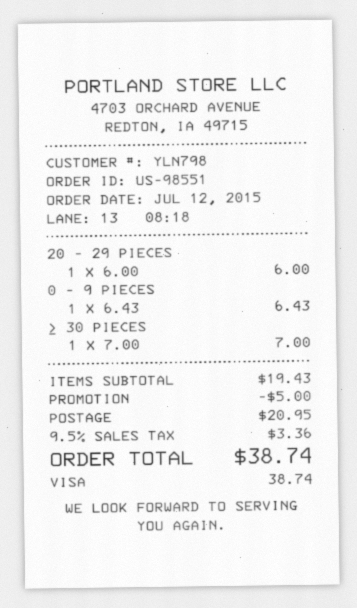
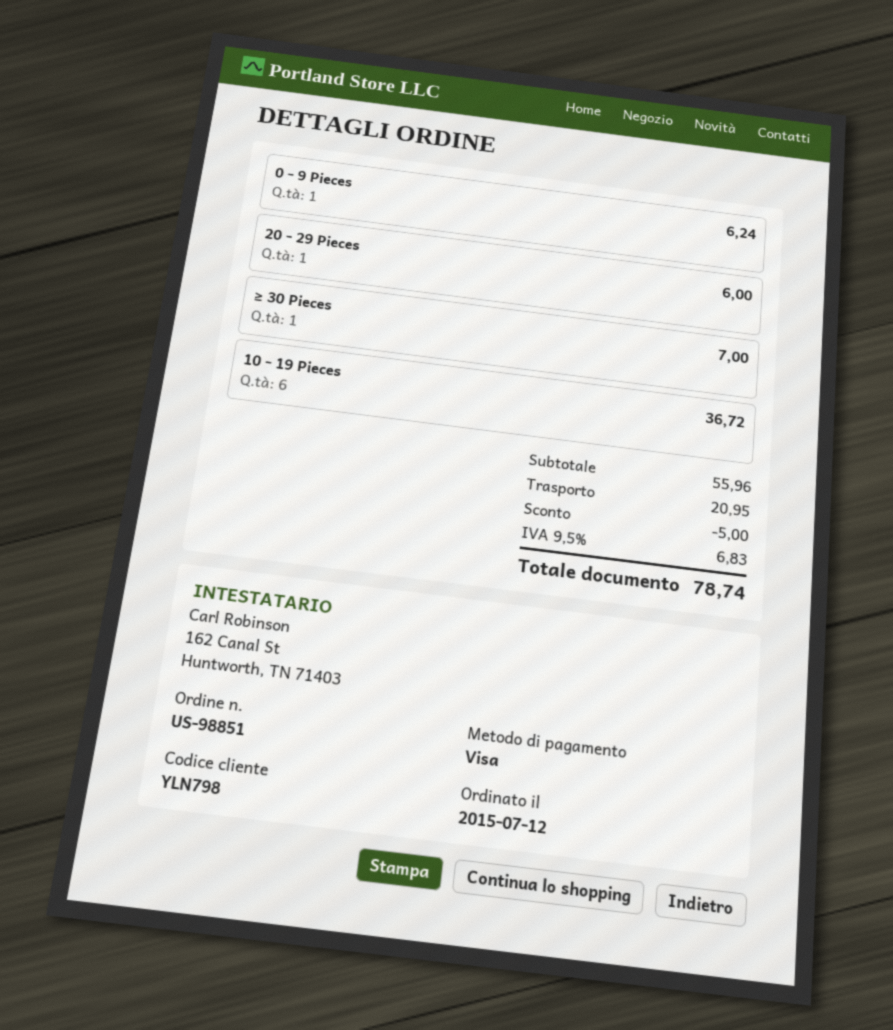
order number: US-98551 -> US-98851
0 - 9 PIECES: 1 for 6.43 -> 1 for 6.24
10 - 19 Pieces: none -> 6 for 36.72
subtotal: 19.43 -> 55.96
tax: 9.5% = 3.36 -> 9.5% = 6.83
total: 38.74 -> 78.74

